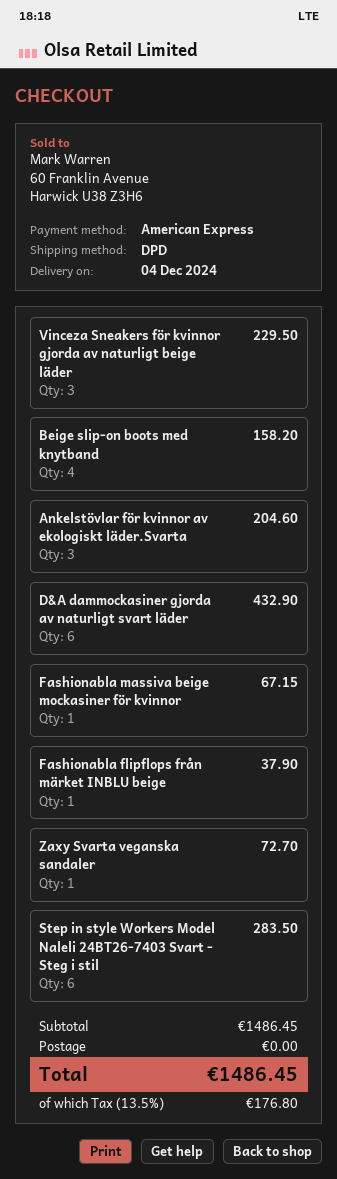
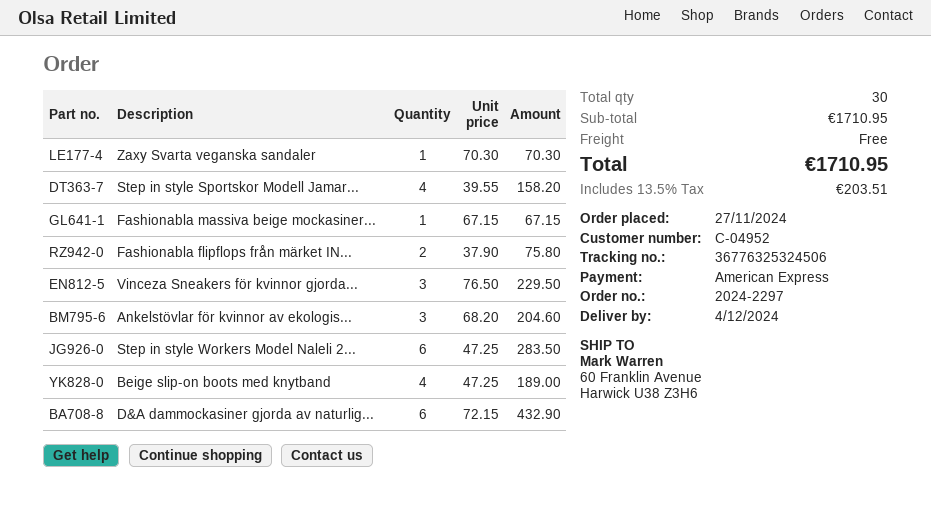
Beige slip-on boots med knytband: 4 for 158.20 -> 4 for 189.00
Fashionabla flipflops från märket INBLU beige: 1 for 37.90 -> 2 for 75.80
Zaxy Svarta veganska sandaler: 1 for 72.70 -> 1 for 70.30
Step in style Sportskor Modell Jamar...: none -> 4 for 158.20
subtotal: 1486.45 -> 1710.95
tax: 13.5% = 176.80 -> 13.5% = 203.51
total: 1486.45 -> 1710.95

